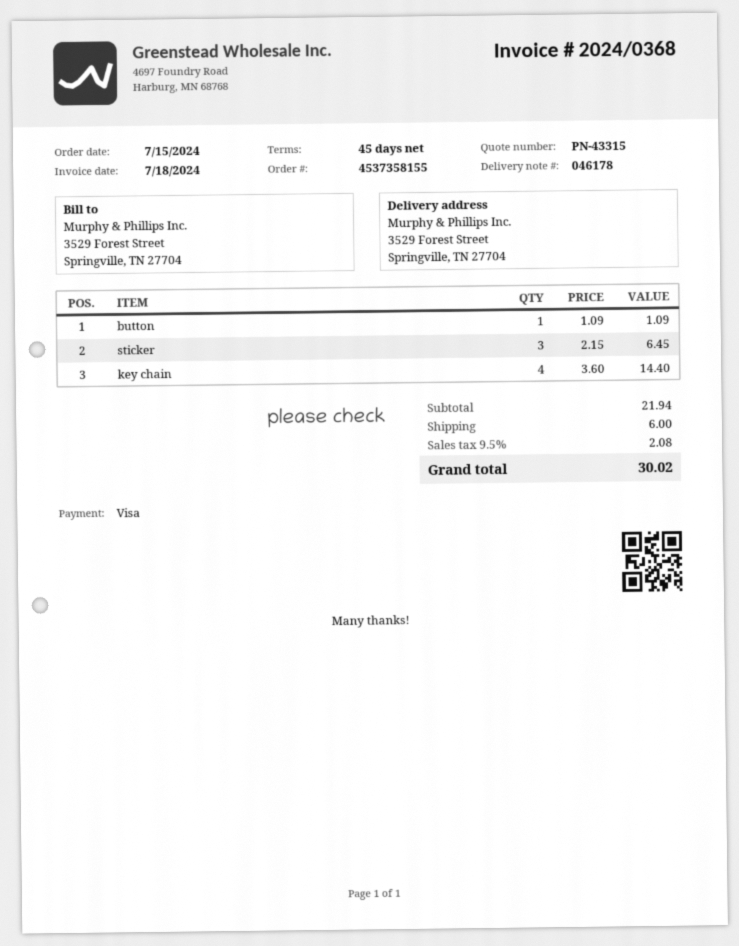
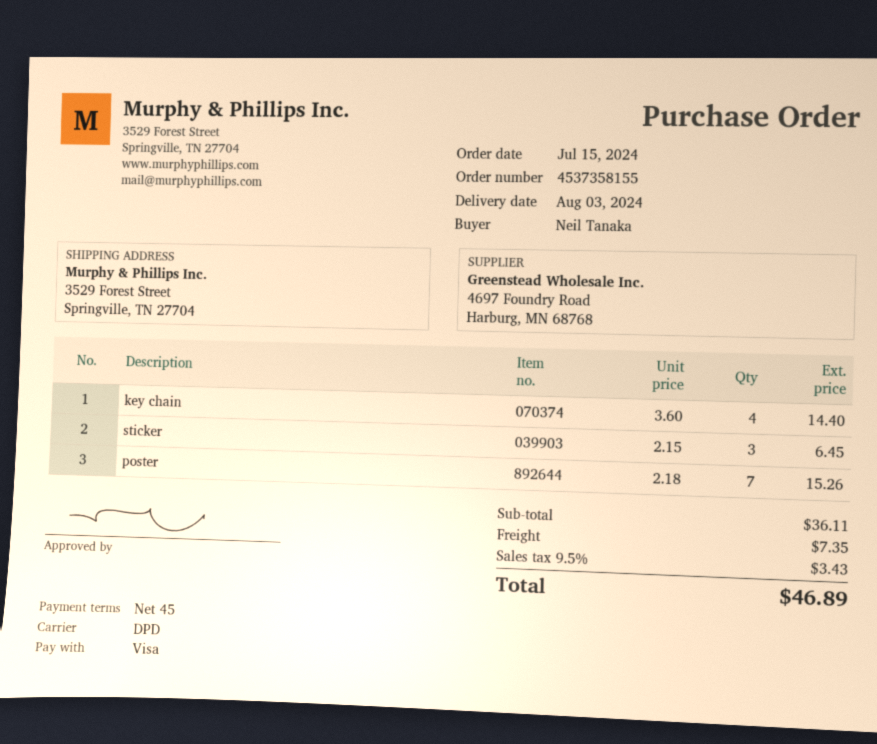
button: 1 x 1.09 = 1.09 -> none
poster: none -> 7 x 2.18 = 15.26
subtotal: 21.94 -> 36.11
shipping: 6.00 -> 7.35
tax: 9.5% = 2.08 -> 9.5% = 3.43
total: 30.02 -> 46.89

